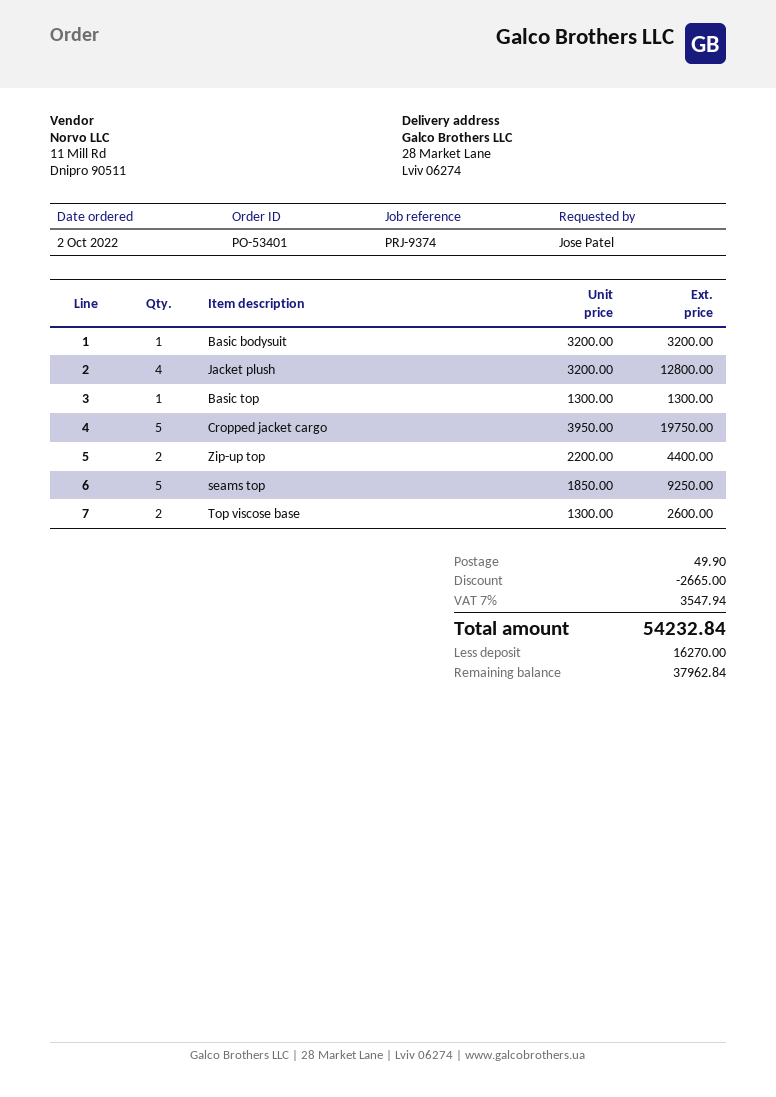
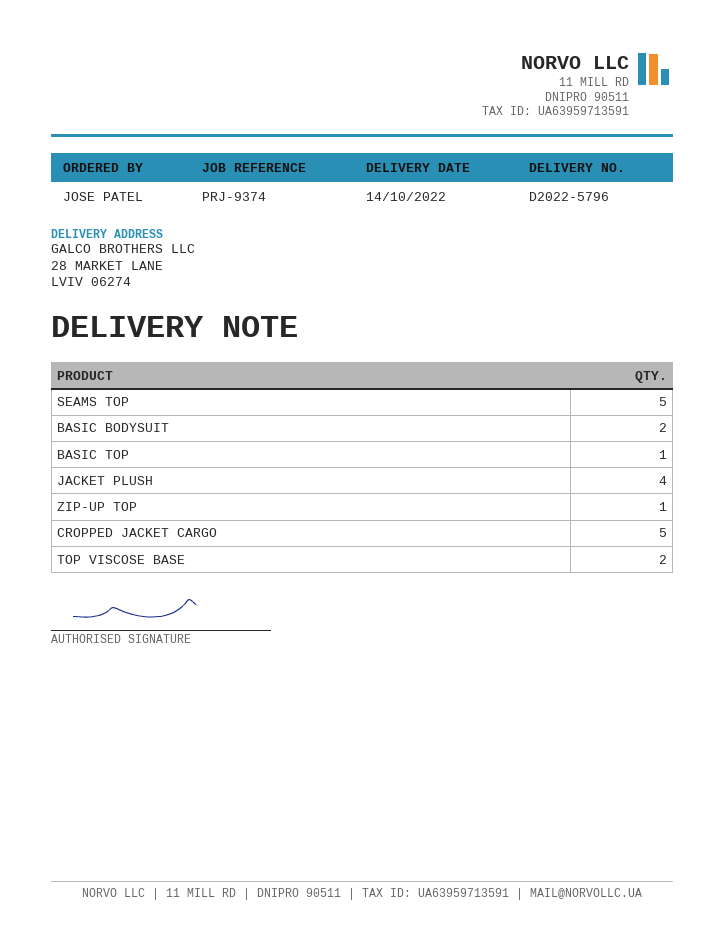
Basic bodysuit: 1 -> 2
Zip-up top: 2 -> 1

